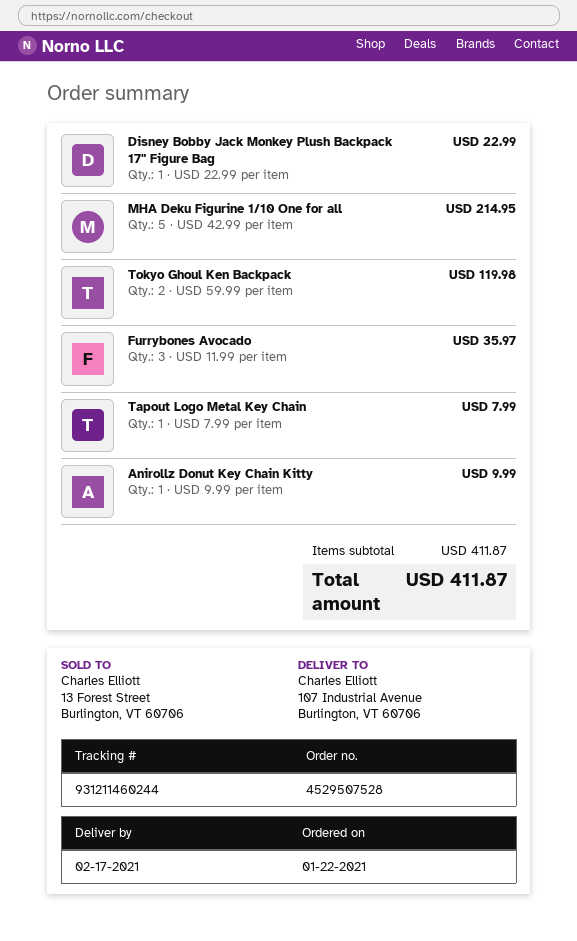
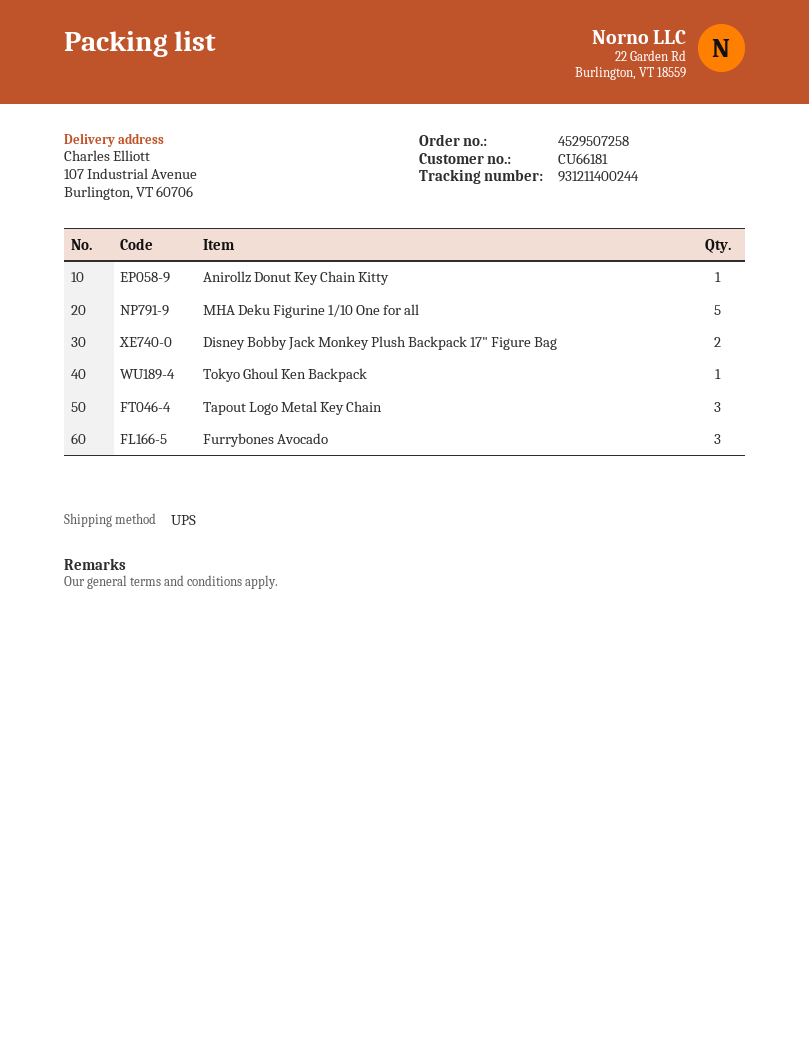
order number: 4529507528 -> 4529507258
tracking number: 931211460244 -> 931211400244
Disney Bobby Jack Monkey Plush Backpack 17" Figure Bag: 1 -> 2
Tokyo Ghoul Ken Backpack: 2 -> 1
Tapout Logo Metal Key Chain: 1 -> 3

